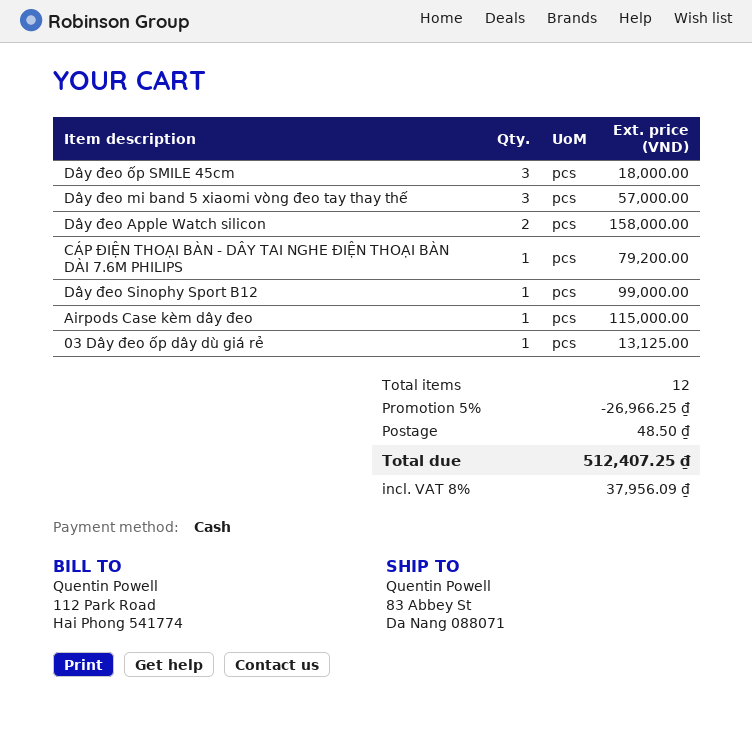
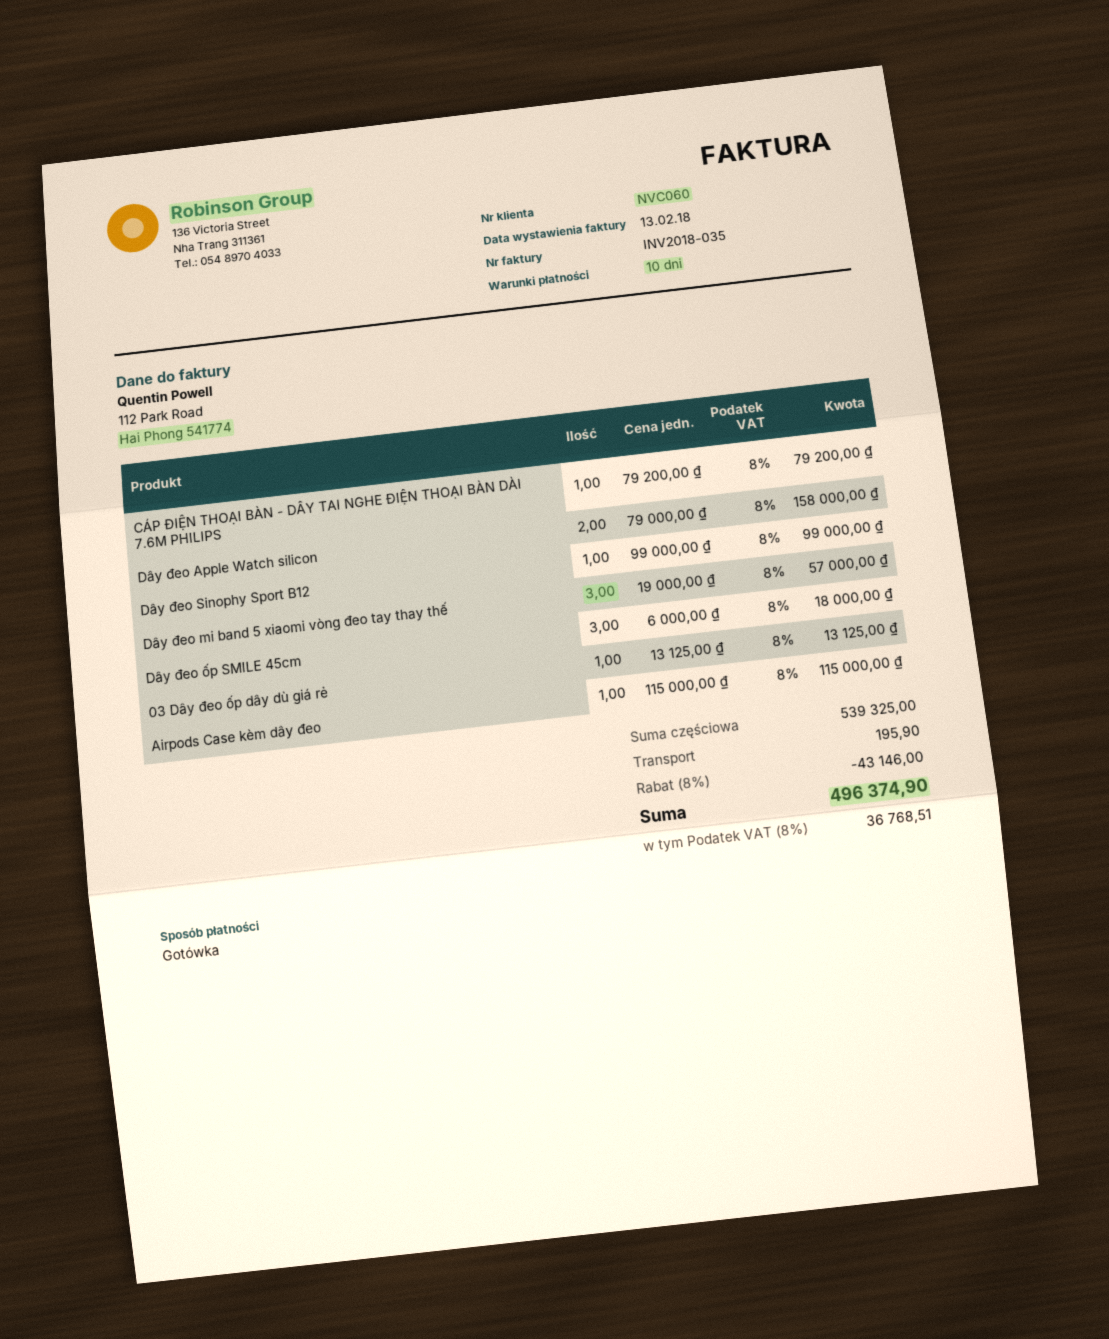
discount: 5% = 26966.25 -> 8% = 43146.00
shipping: 48.50 -> 195.90
tax: 8% = 37956.09 -> 8% = 36768.51
total: 512407.25 -> 496374.90

